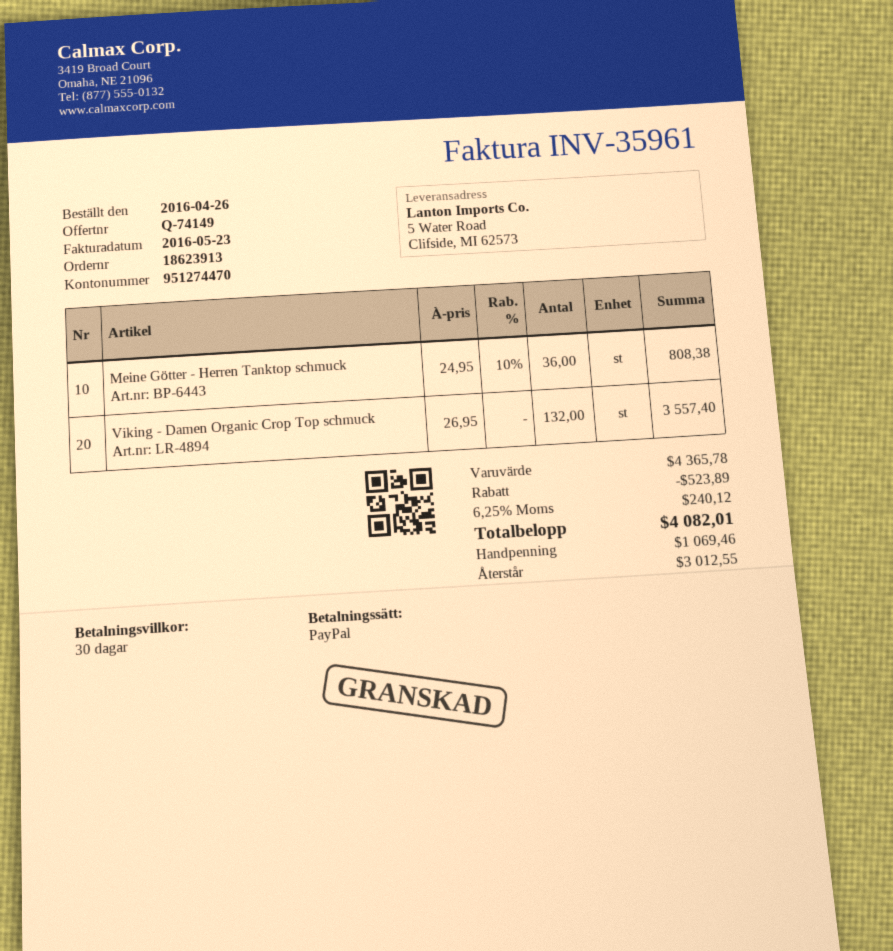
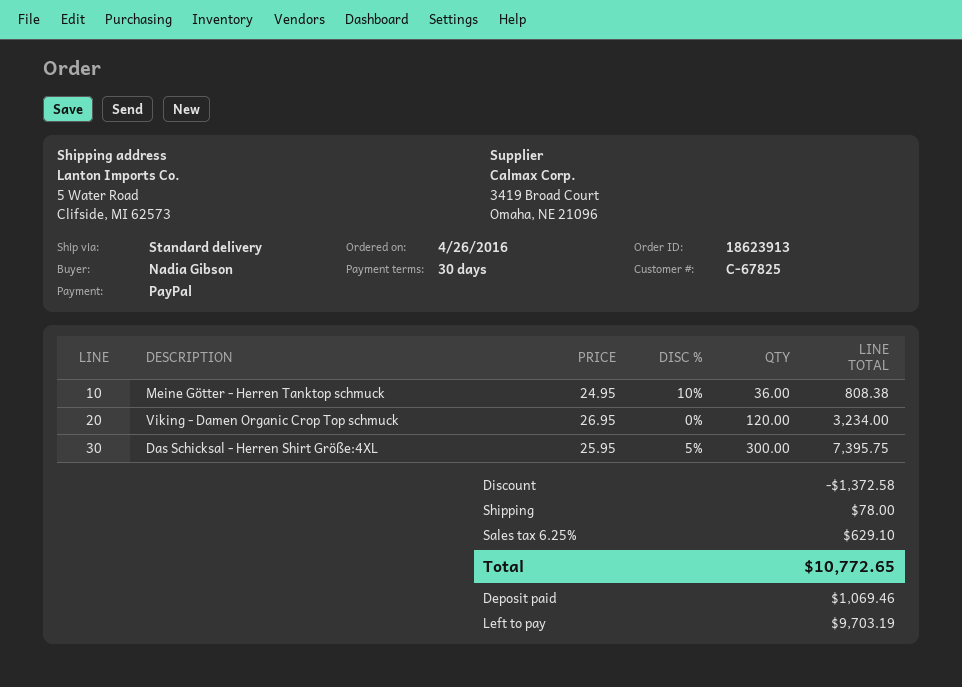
Viking - Damen Organic Crop Top schmuck: 132 x 26.95 = 3557.40 -> 120 x 26.95 = 3234.00
Das Schicksal - Herren Shirt Größe:4XL: none -> 300 x 25.95 - 5% = 7395.75
discount: 523.89 -> 1372.58
shipping: none -> 78.00
tax: 6.25% = 240.12 -> 6.25% = 629.10
total: 4082.01 -> 10772.65
balance: 3012.55 -> 9703.19

